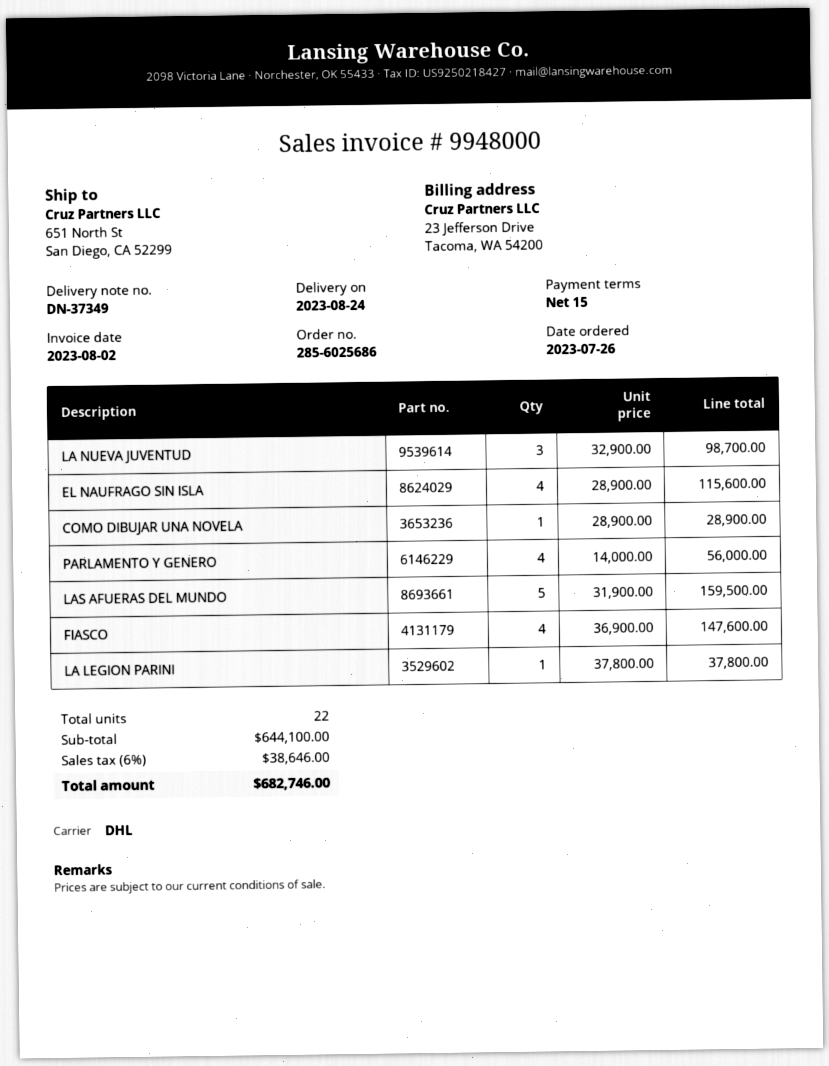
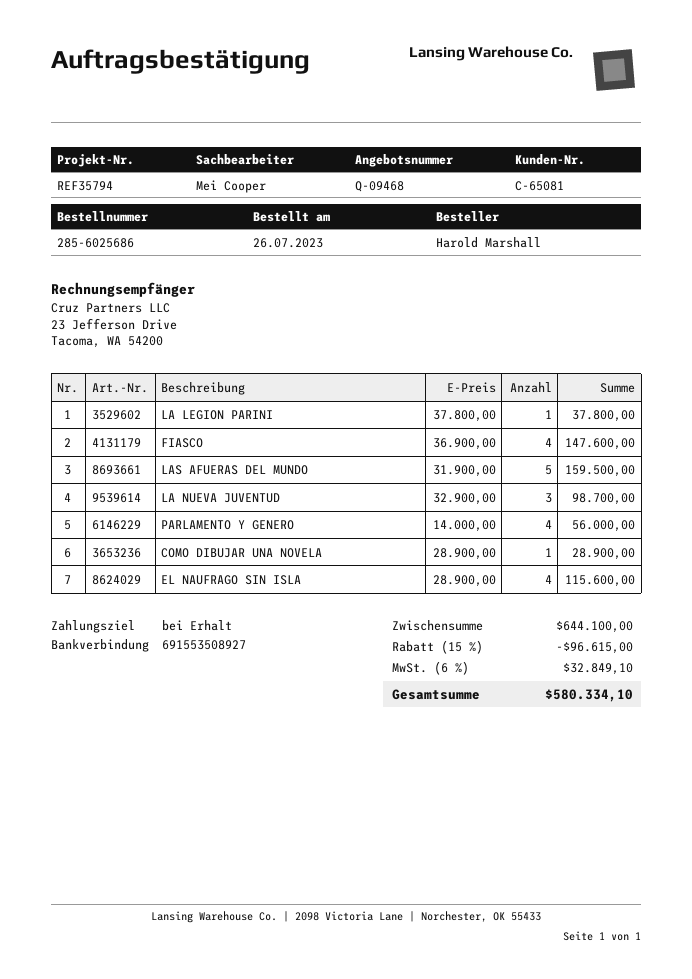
payment terms: 15 days -> on receipt
discount: none -> 15% = 96615.00
tax: 6% = 38646.00 -> 6% = 32849.10
total: 682746.00 -> 580334.10

